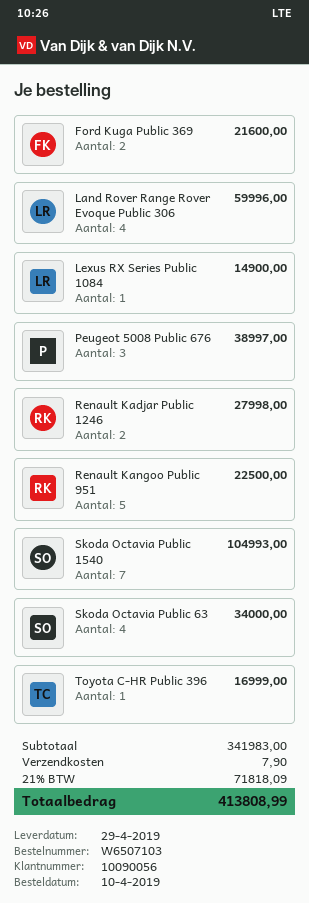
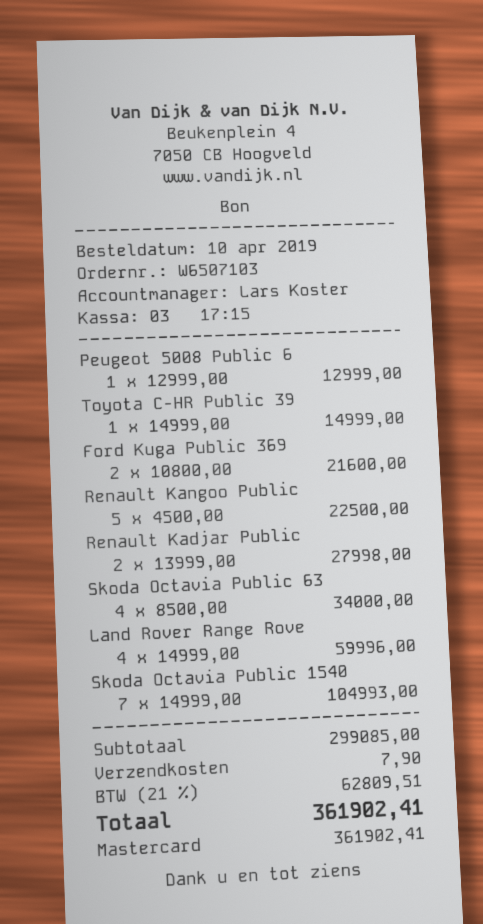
Lexus RX Series Public 1084: 1 for 14900.00 -> none
Peugeot 5008 Public 676: 3 for 38997.00 -> 1 for 12999.00
Toyota C-HR Public 396: 1 for 16999.00 -> 1 for 14999.00
subtotal: 341983.00 -> 299085.00
tax: 21% = 71818.09 -> 21% = 62809.51
total: 413808.99 -> 361902.41

